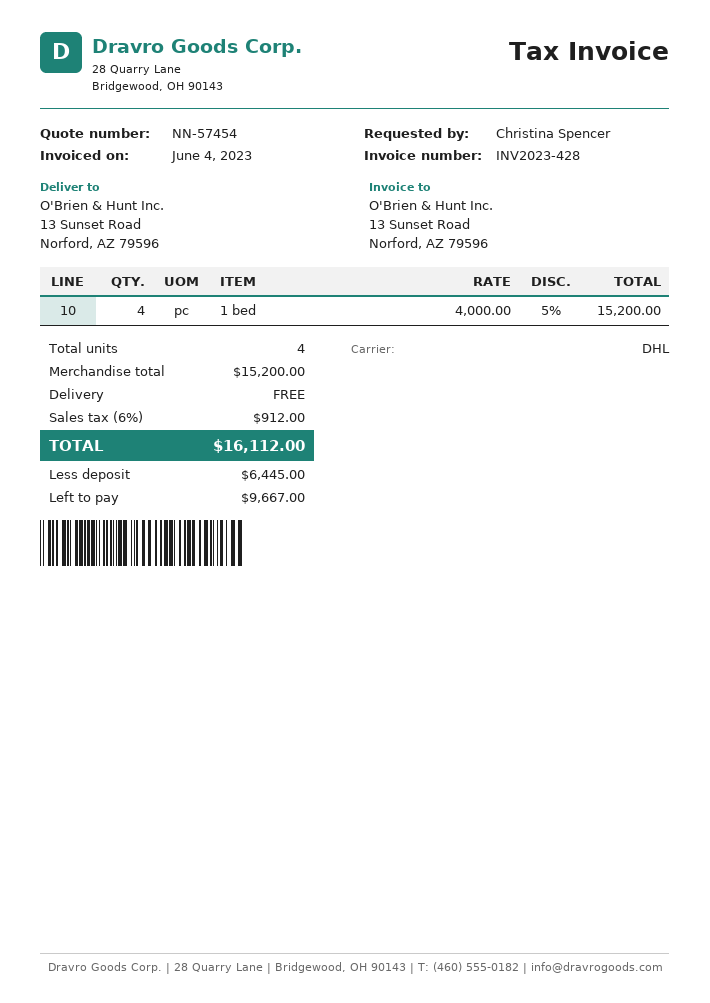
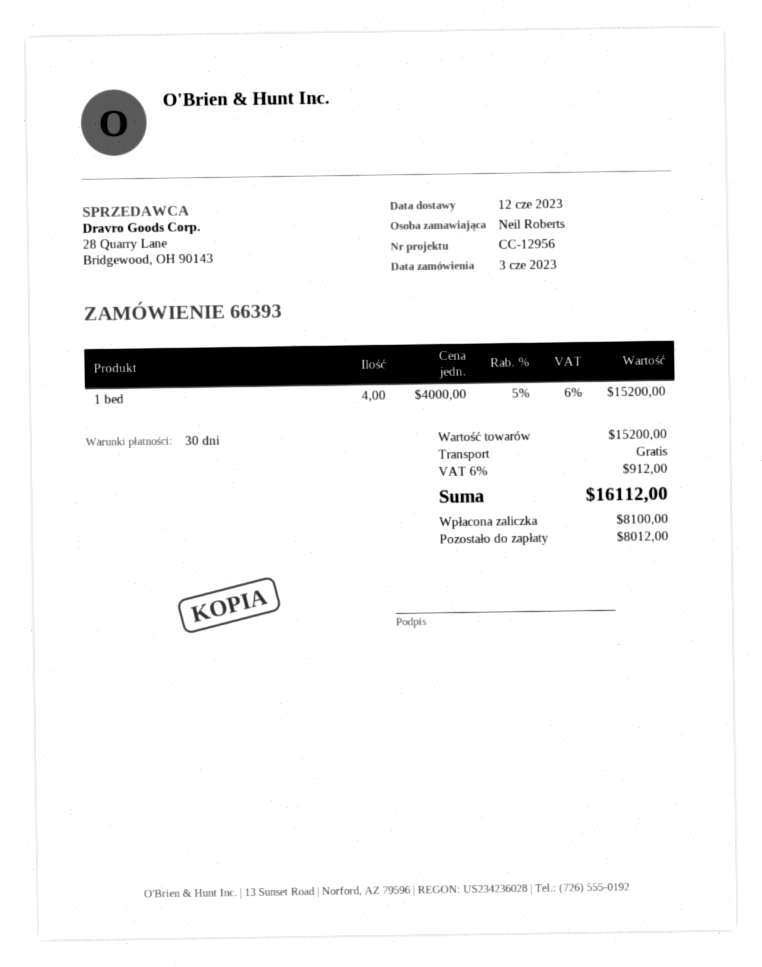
ordered by: Christina Spencer -> Neil Roberts
deposit: 6445.00 -> 8100.00
balance: 9667.00 -> 8012.00

